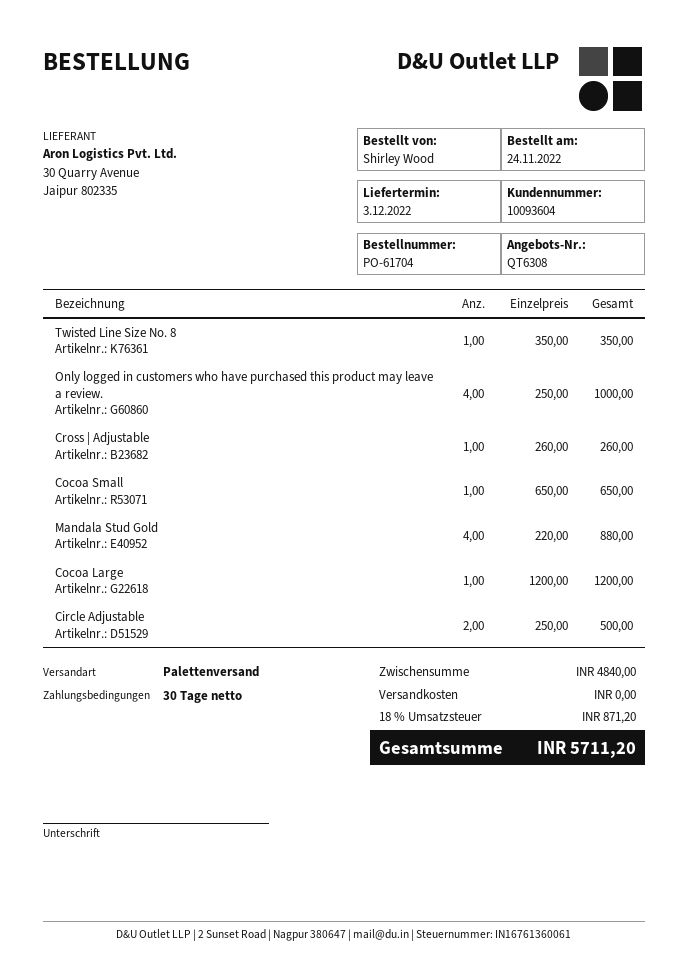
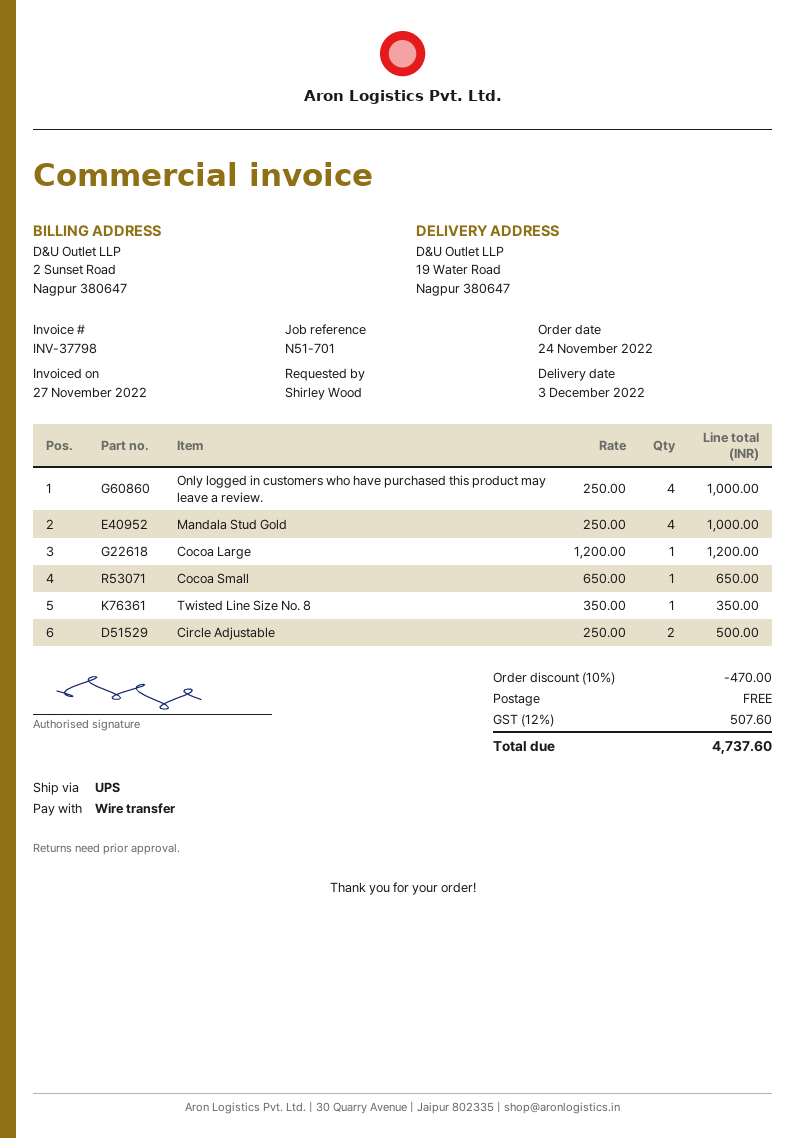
shipping method: pallet freight -> UPS
Cross | Adjustable: 1 x 260.00 = 260.00 -> none
Mandala Stud Gold: 4 x 220.00 = 880.00 -> 4 x 250.00 = 1000.00
discount: none -> 10% = 470.00
tax: 18% = 871.20 -> 12% = 507.60
total: 5711.20 -> 4737.60

